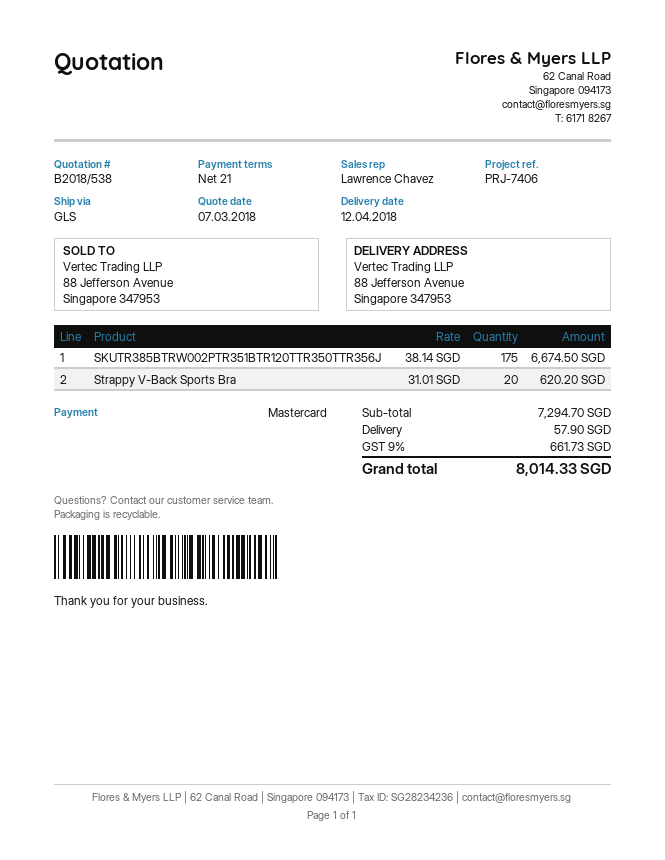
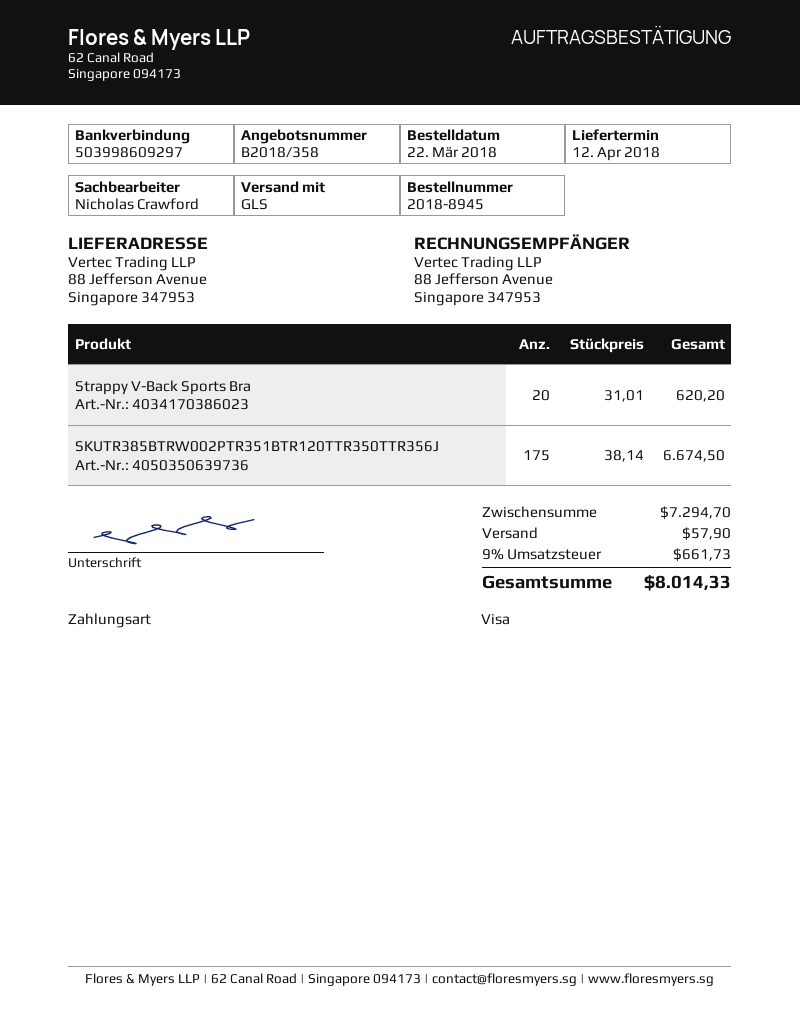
quote number: B2018/538 -> B2018/358
sales rep: Lawrence Chavez -> Nicholas Crawford
payment method: Mastercard -> Visa

